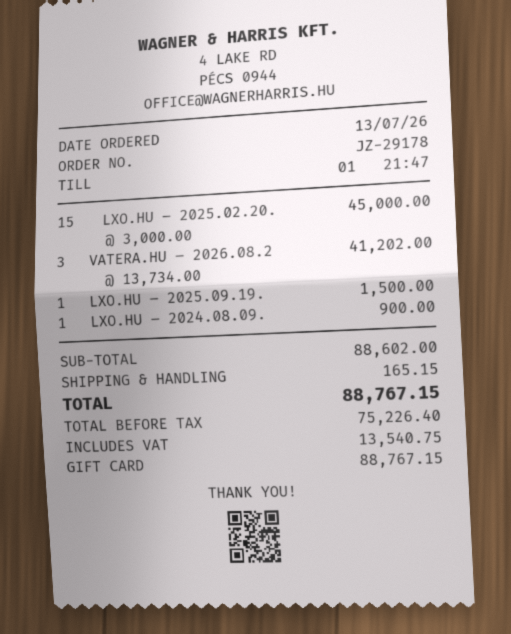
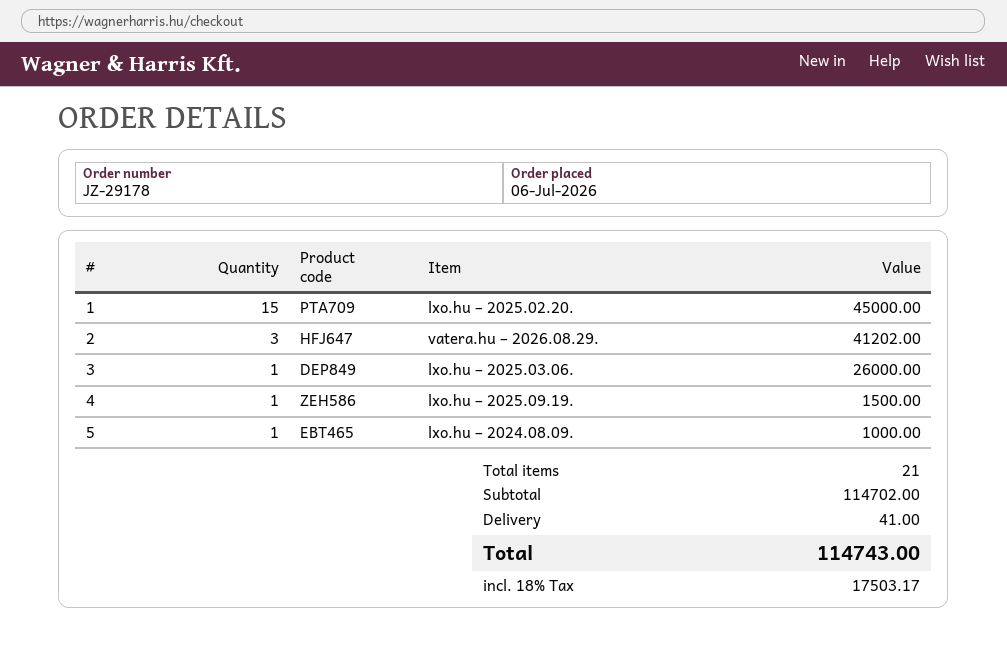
order date: 2026-07-13 -> 2026-07-06
LXO.HU – 2024.08.09.: 1 for 900.00 -> 1 for 1000.00
lxo.hu – 2025.03.06.: none -> 1 for 26000.00
subtotal: 88602.00 -> 114702.00
shipping: 165.15 -> 41.00
tax: 13540.75 -> 17503.17
total: 88767.15 -> 114743.00

